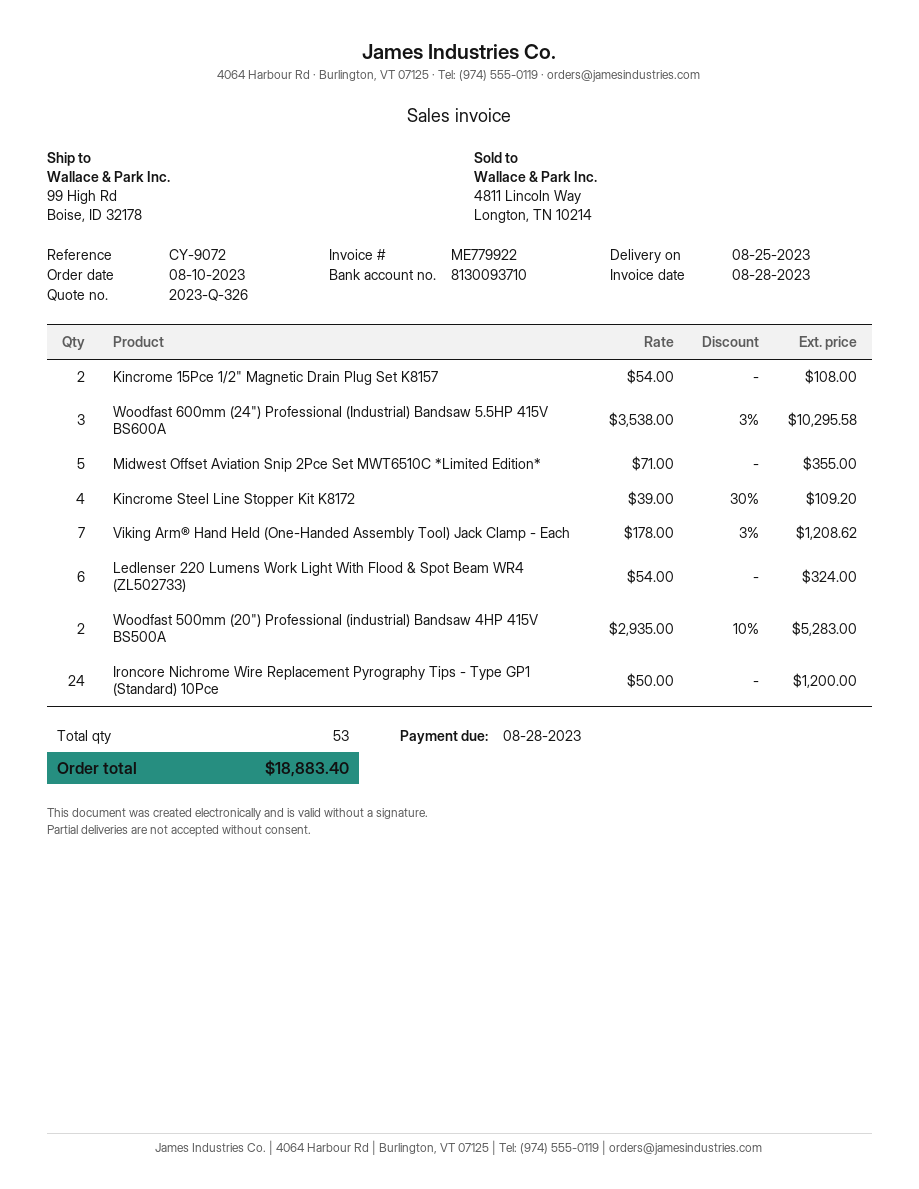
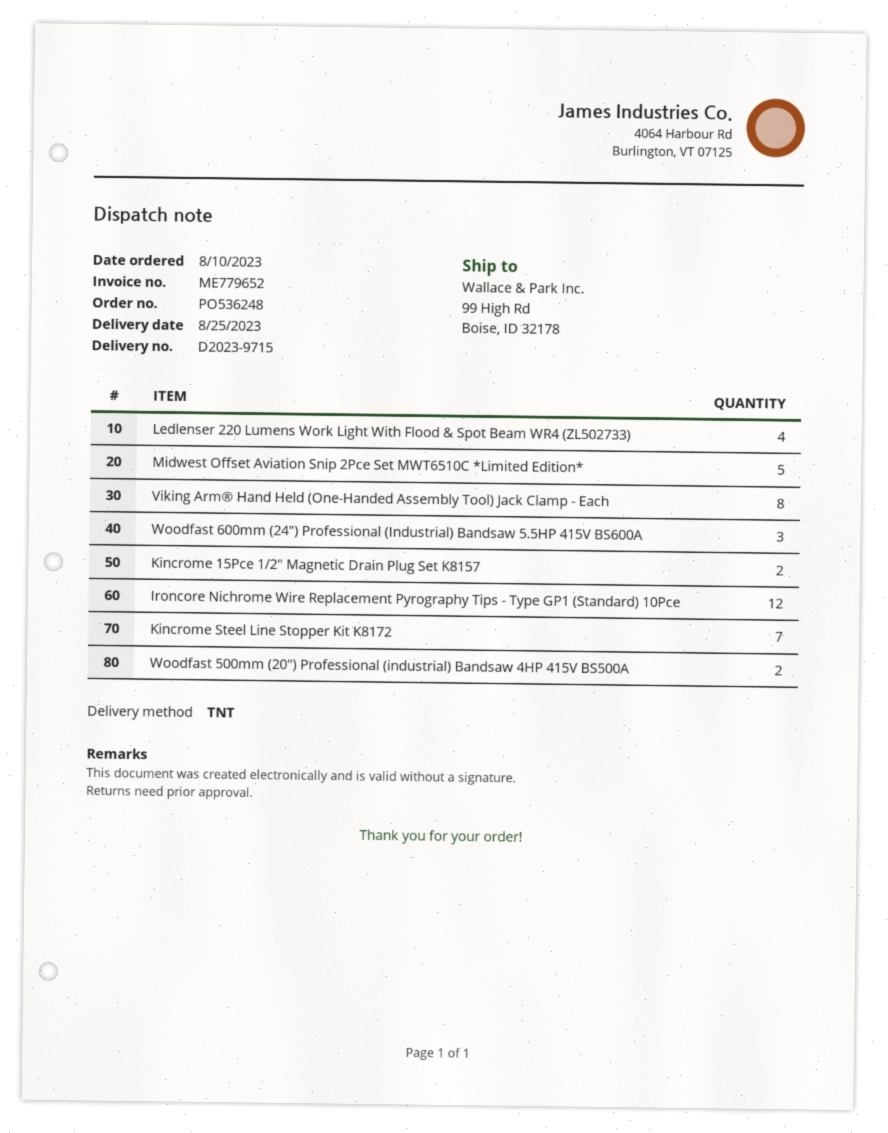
invoice number: ME779922 -> ME779652
Kincrome Steel Line Stopper Kit K8172: 4 -> 7
Viking Arm® Hand Held (One-Handed Assembly Tool) Jack Clamp - Each: 7 -> 8
Ledlenser 220 Lumens Work Light With Flood & Spot Beam WR4 (ZL502733): 6 -> 4
Ironcore Nichrome Wire Replacement Pyrography Tips - Type GP1 (Standard) 10Pce: 24 -> 12

